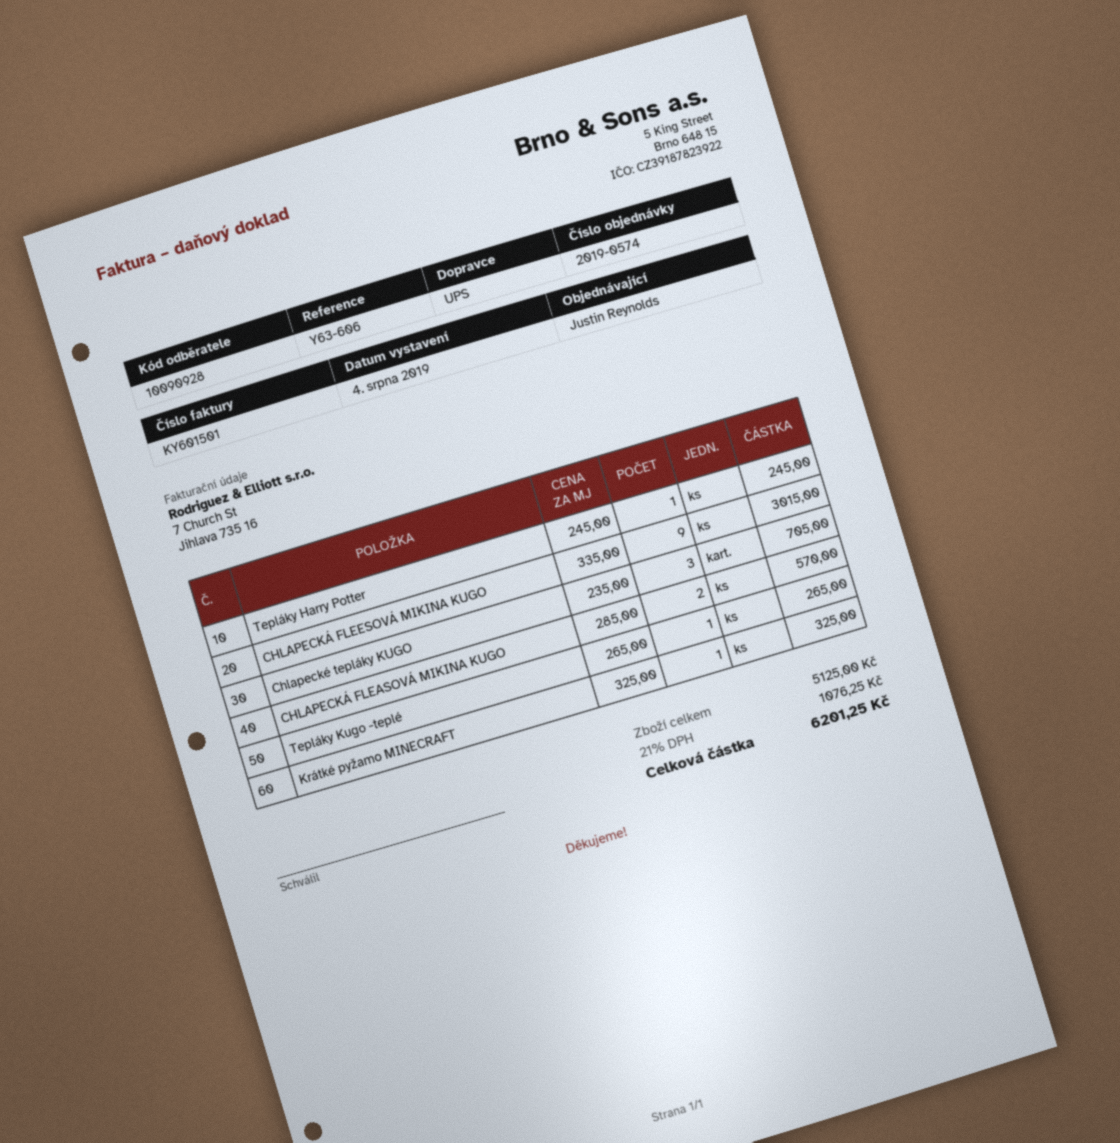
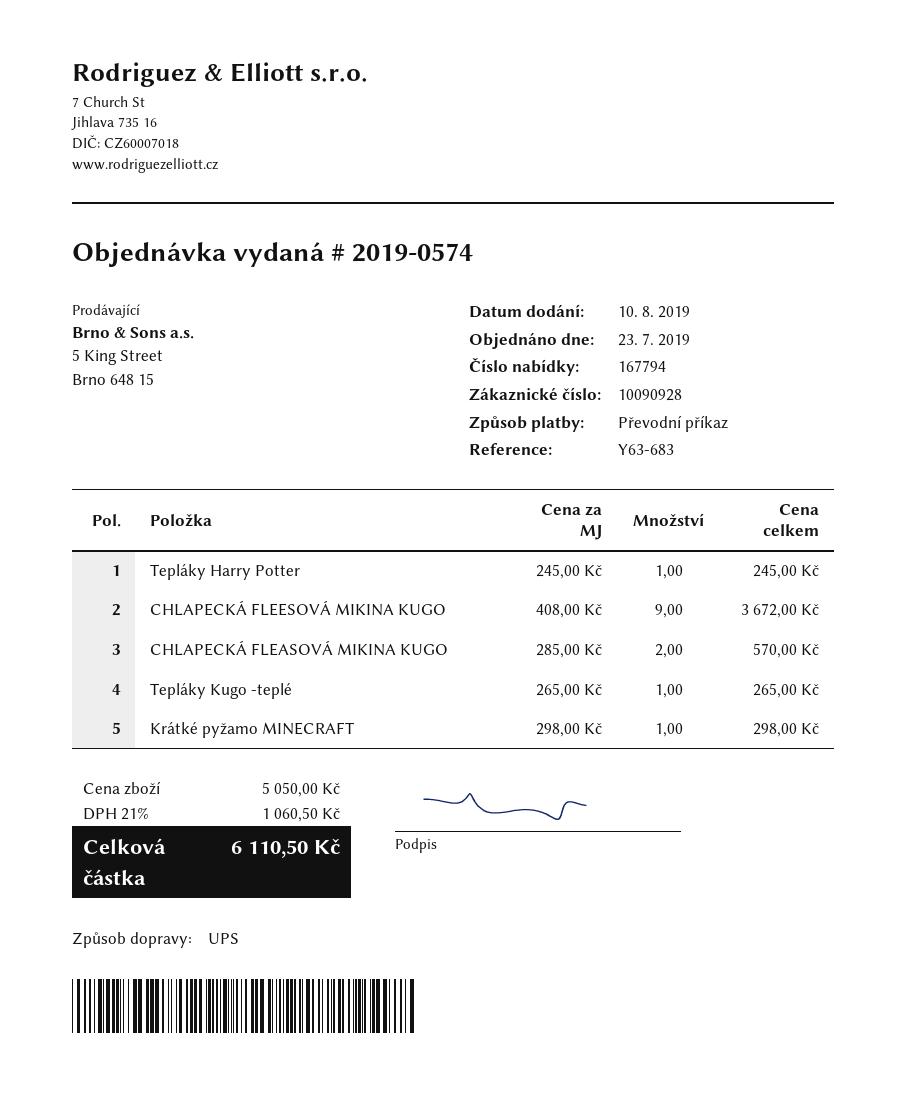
reference: Y63-606 -> Y63-683
CHLAPECKÁ FLEESOVÁ MIKINA KUGO: 9 x 335.00 = 3015.00 -> 9 x 408.00 = 3672.00
Chlapecké tepláky KUGO: 3 x 235.00 = 705.00 -> none
Krátké pyžamo MINECRAFT: 1 x 325.00 = 325.00 -> 1 x 298.00 = 298.00
subtotal: 5125.00 -> 5050.00
tax: 21% = 1076.25 -> 21% = 1060.50
total: 6201.25 -> 6110.50

